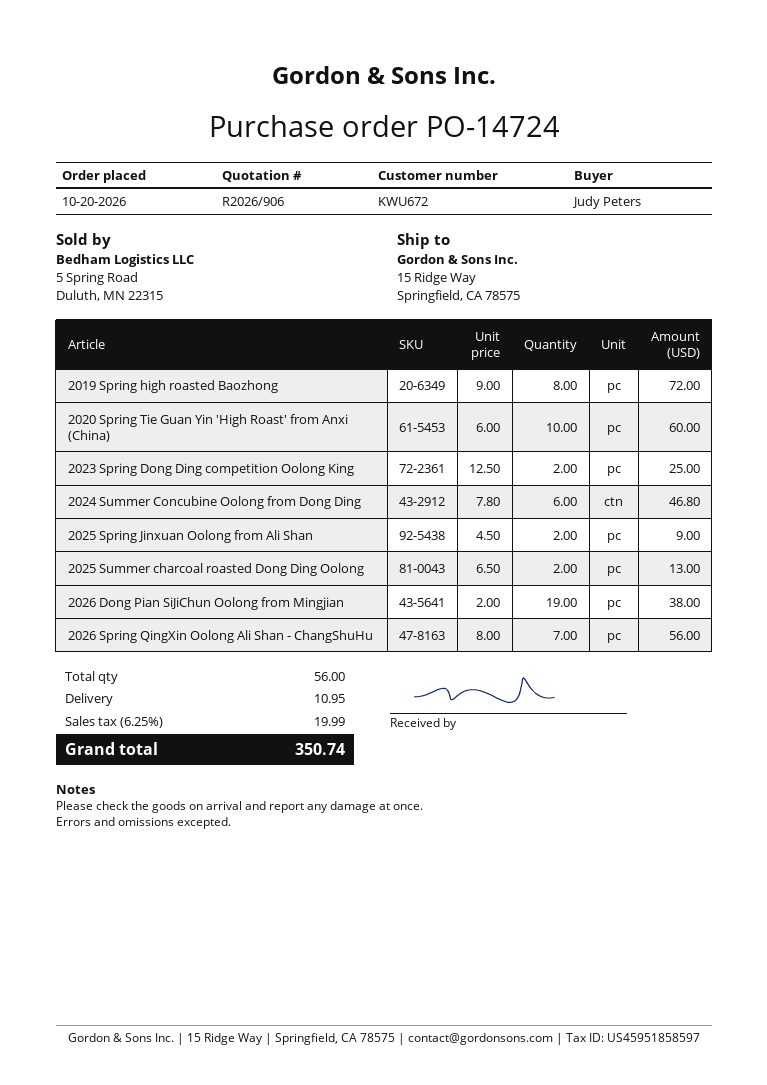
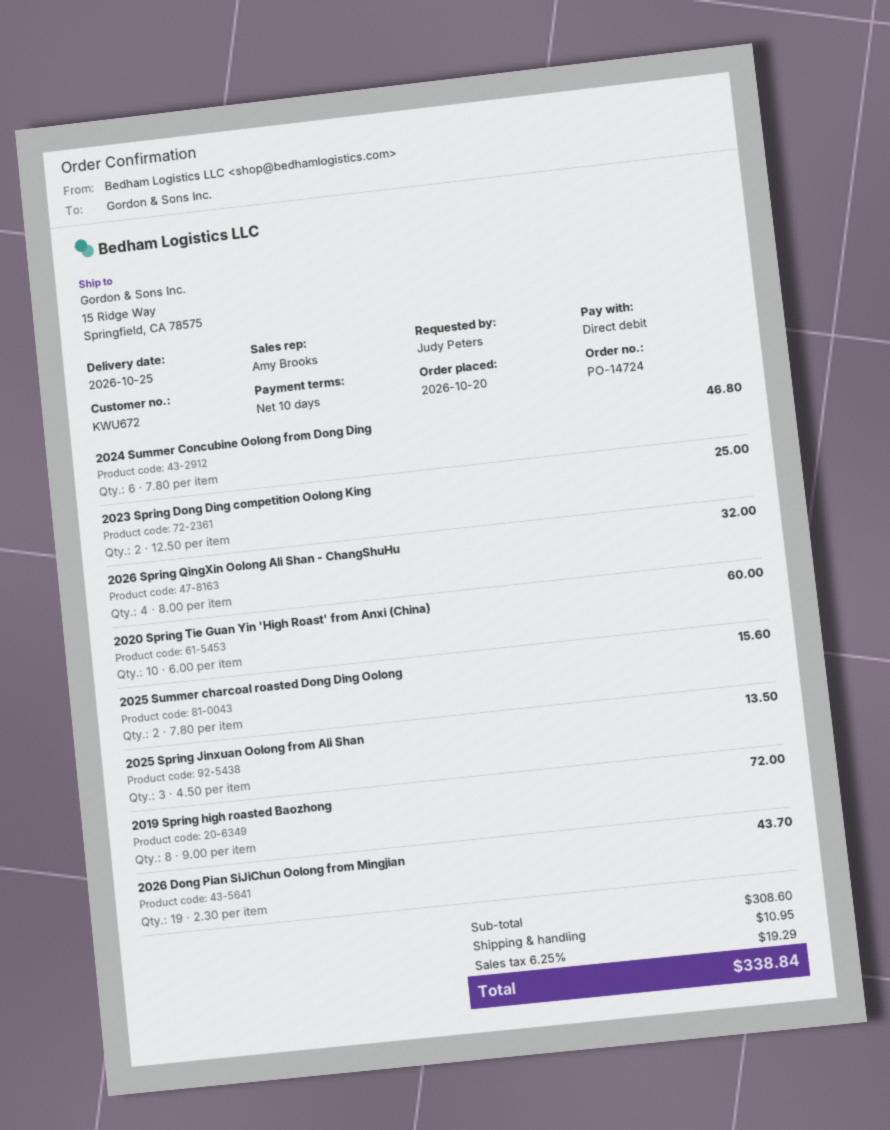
2025 Spring Jinxuan Oolong from Ali Shan: 2 x 4.50 = 9.00 -> 3 x 4.50 = 13.50
2025 Summer charcoal roasted Dong Ding Oolong: 2 x 6.50 = 13.00 -> 2 x 7.80 = 15.60
2026 Dong Pian SiJiChun Oolong from Mingjian: 19 x 2.00 = 38.00 -> 19 x 2.30 = 43.70
2026 Spring QingXin Oolong Ali Shan - ChangShuHu: 7 x 8.00 = 56.00 -> 4 x 8.00 = 32.00
tax: 6.25% = 19.99 -> 6.25% = 19.29
total: 350.74 -> 338.84

